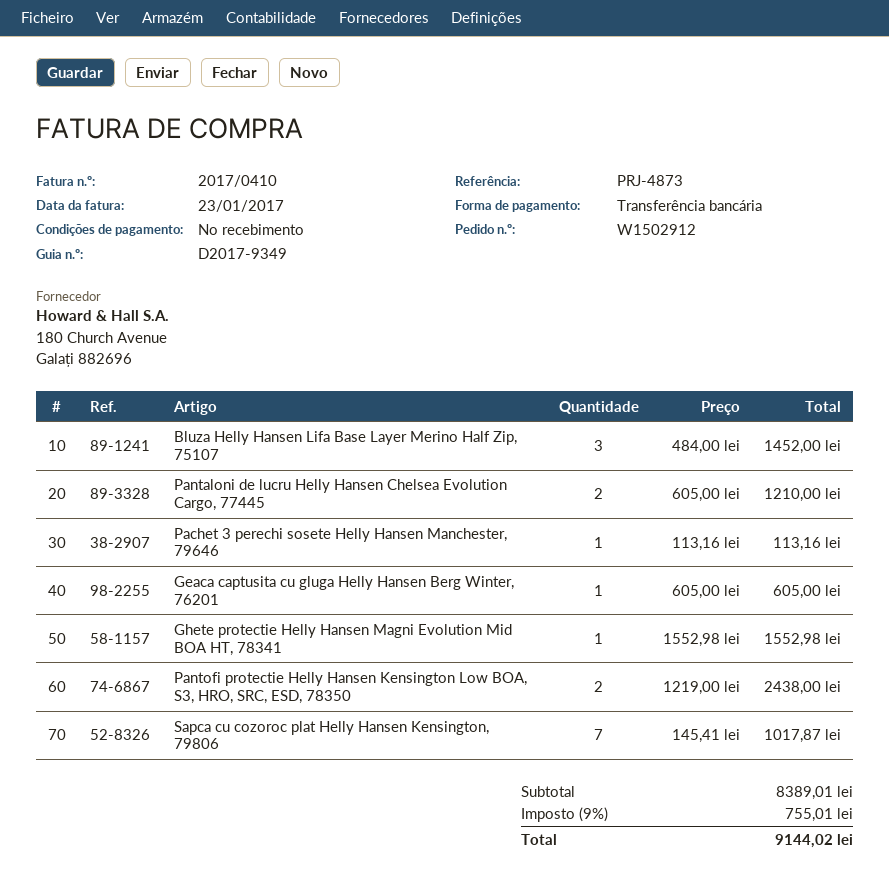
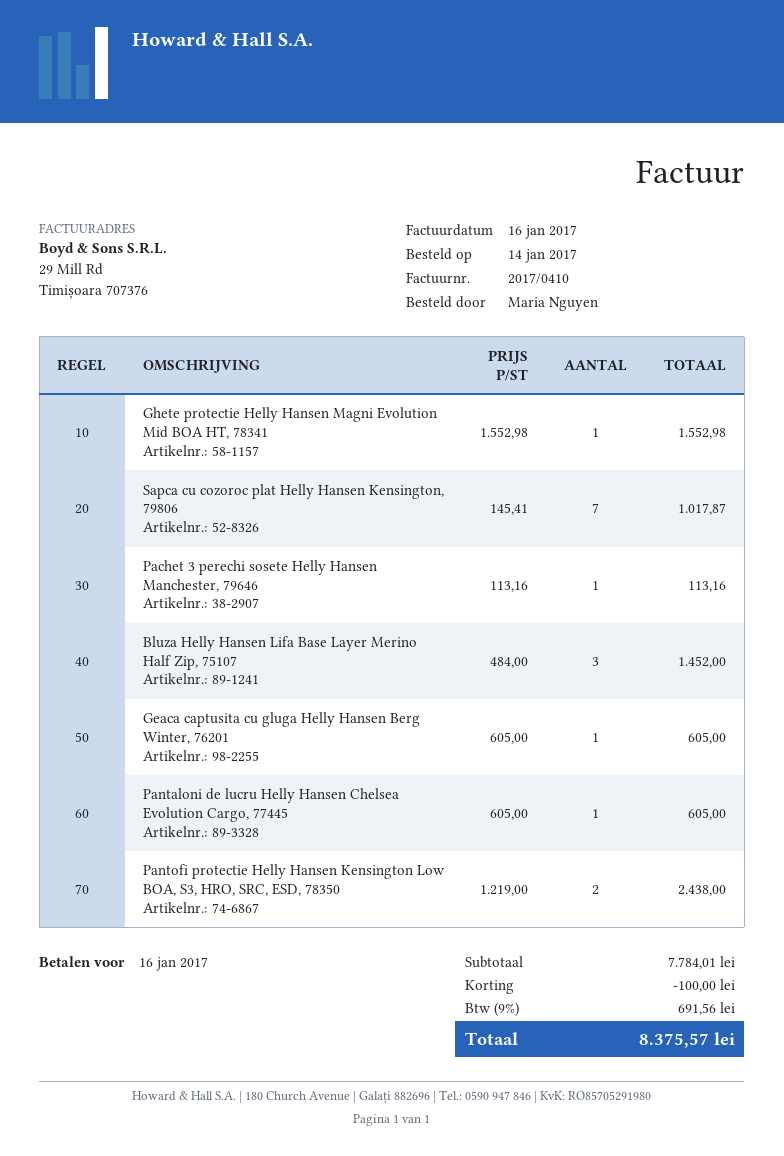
invoice date: 2017-01-23 -> 2017-01-16
Pantaloni de lucru Helly Hansen Chelsea Evolution Cargo, 77445: 2 x 605.00 = 1210.00 -> 1 x 605.00 = 605.00
subtotal: 8389.01 -> 7784.01
discount: none -> 100.00
tax: 9% = 755.01 -> 9% = 691.56
total: 9144.02 -> 8375.57

